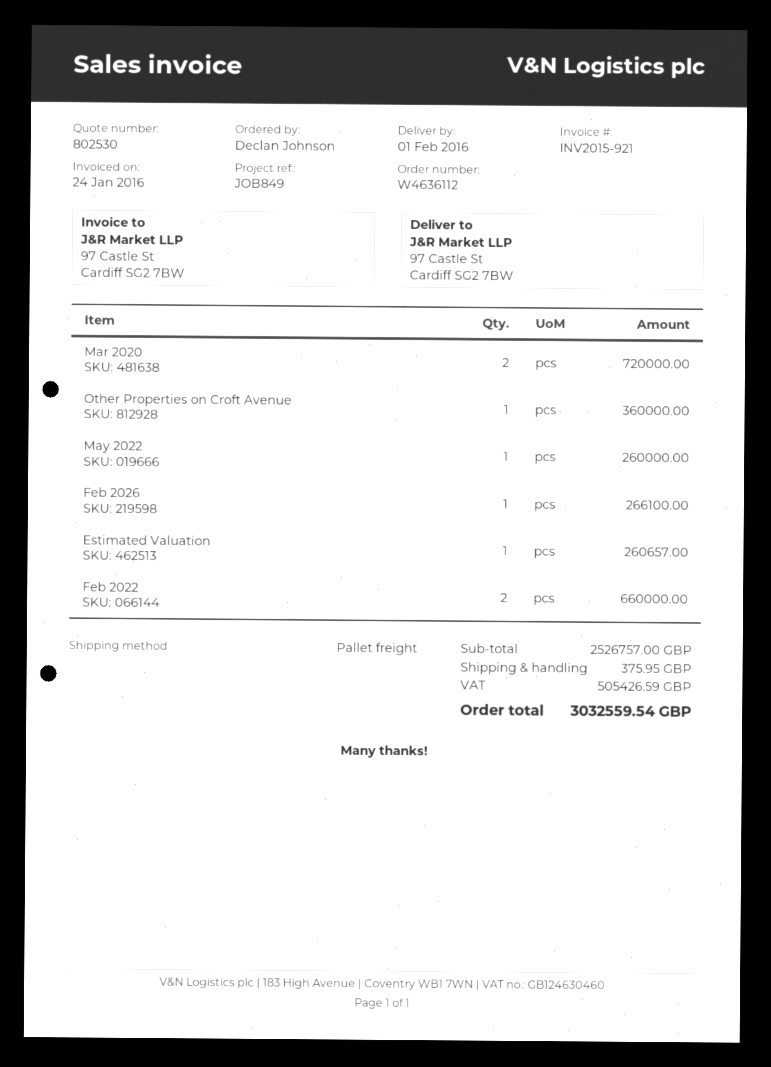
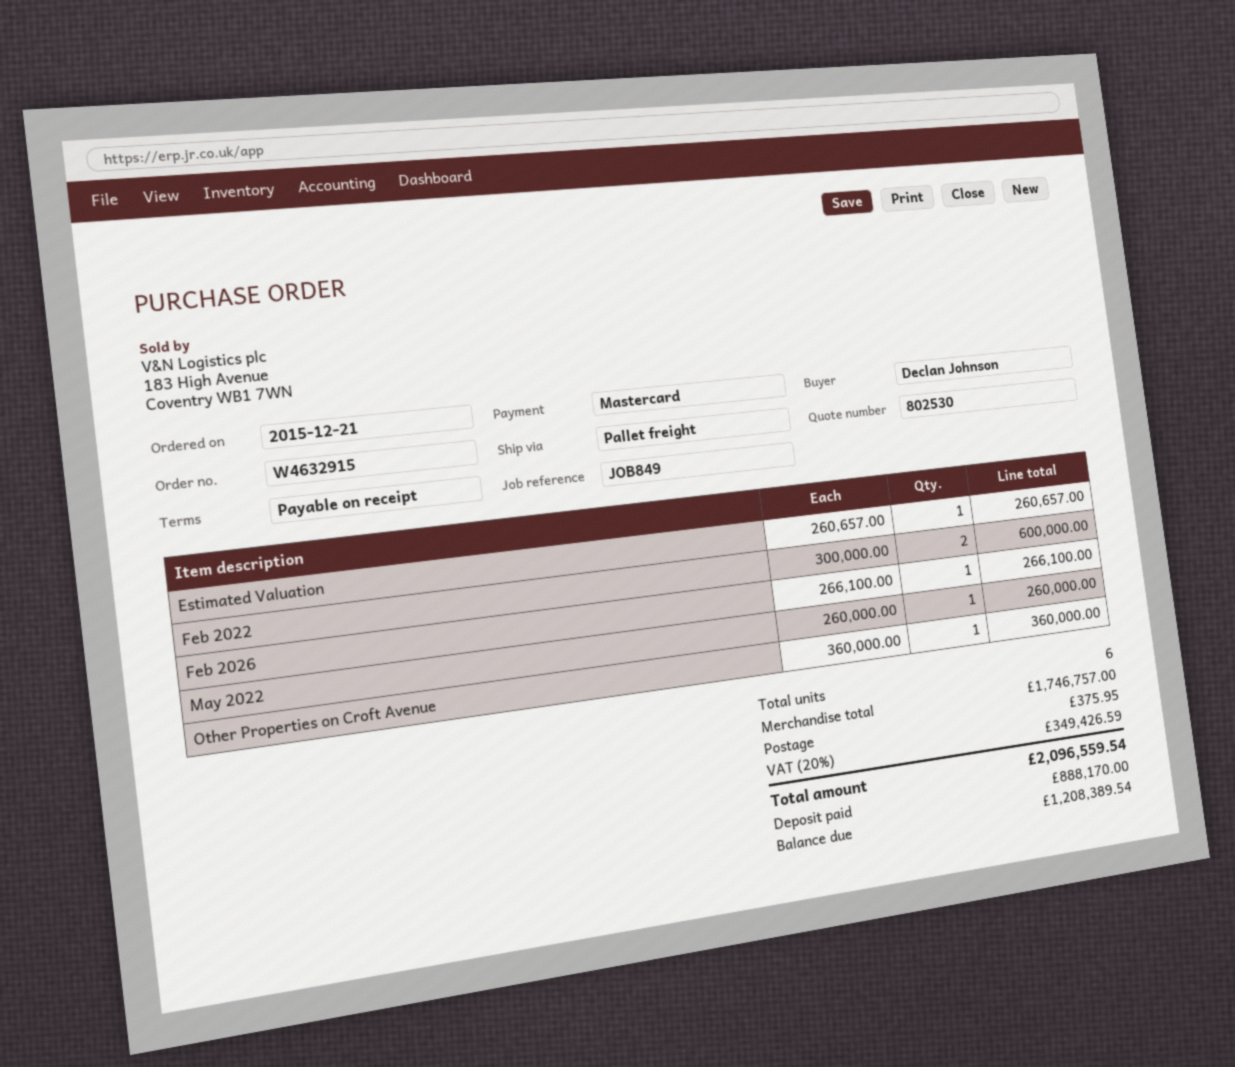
order number: W4636112 -> W4632915
Mar 2020: 2 for 720000.00 -> none
Feb 2022: 2 for 660000.00 -> 2 for 600000.00
subtotal: 2526757.00 -> 1746757.00
tax: 505426.59 -> 349426.59
total: 3032559.54 -> 2096559.54

